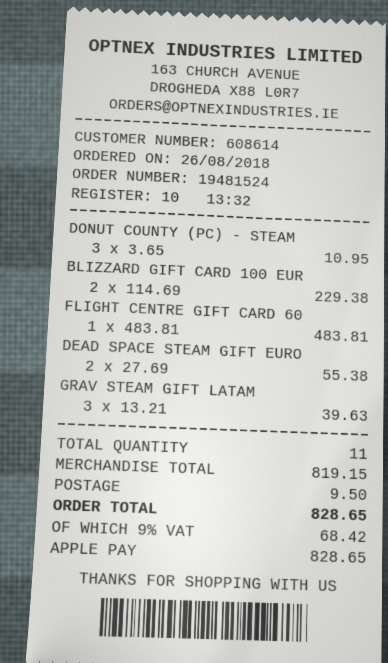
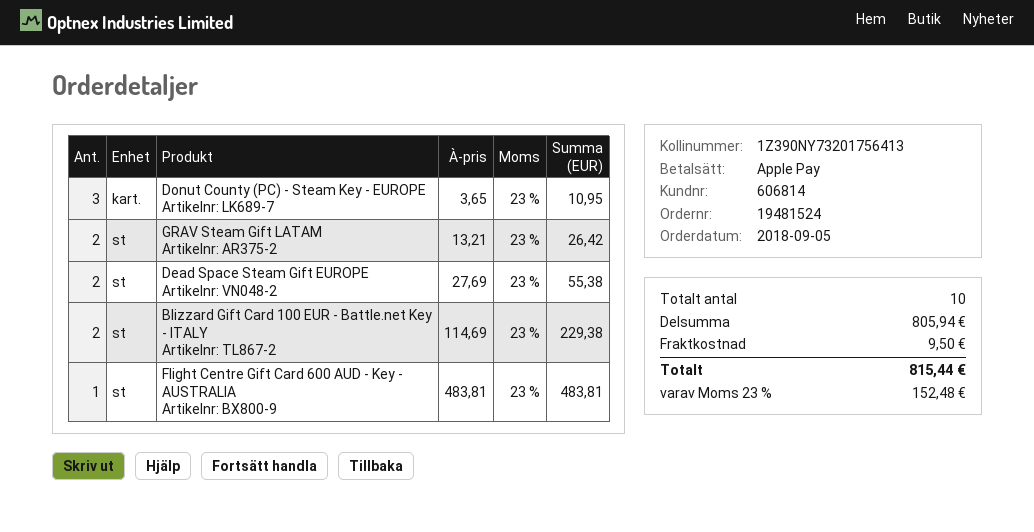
order date: 2018-08-26 -> 2018-09-05
customer number: 608614 -> 606814
GRAV STEAM GIFT LATAM: 3 x 13.21 = 39.63 -> 2 x 13.21 = 26.42
total quantity: 11 -> 10
subtotal: 819.15 -> 805.94
tax: 9% = 68.42 -> 23% = 152.48
total: 828.65 -> 815.44

